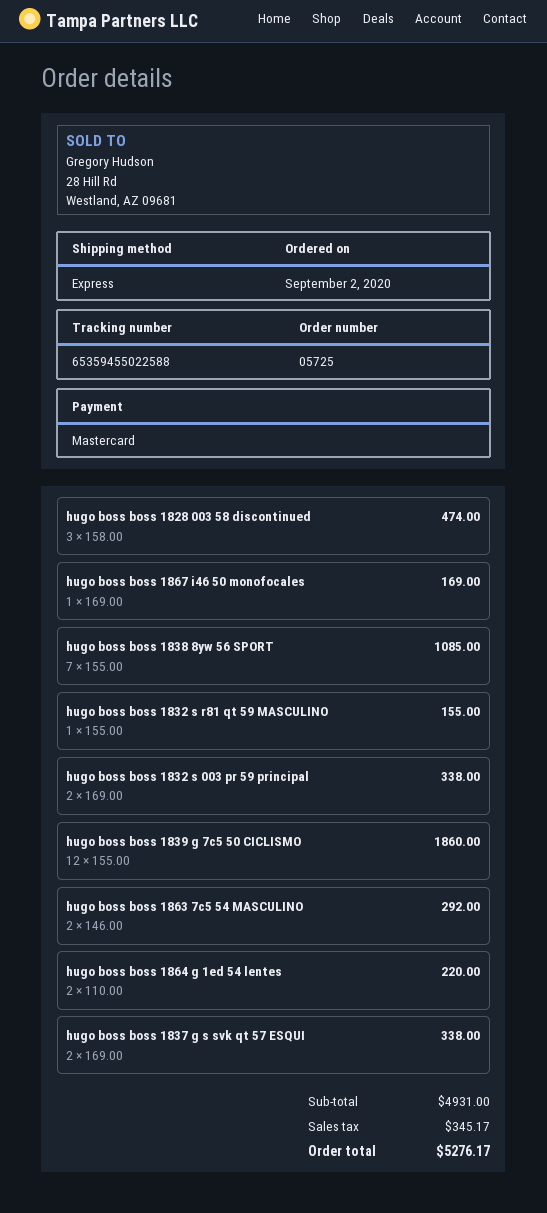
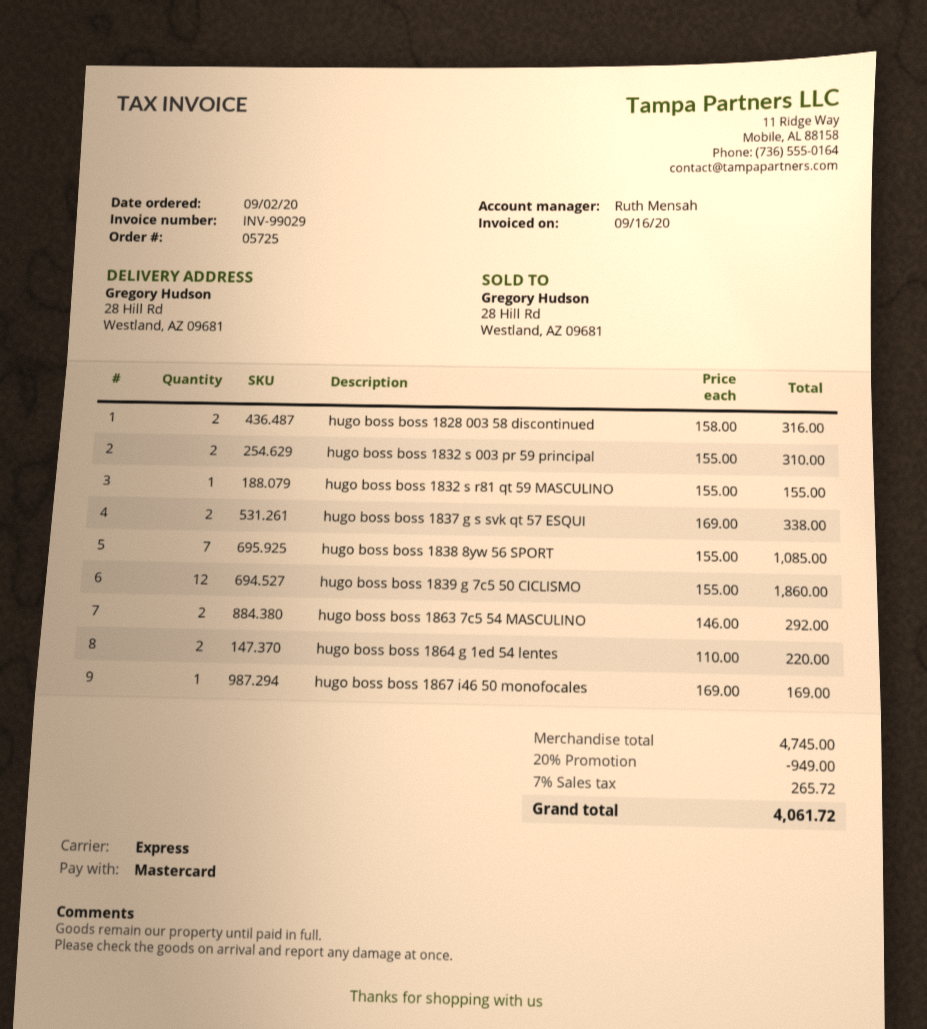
hugo boss boss 1828 003 58 discontinued: 3 x 158.00 = 474.00 -> 2 x 158.00 = 316.00
hugo boss boss 1832 s 003 pr 59 principal: 2 x 169.00 = 338.00 -> 2 x 155.00 = 310.00
subtotal: 4931.00 -> 4745.00
discount: none -> 20% = 949.00
tax: 345.17 -> 265.72
total: 5276.17 -> 4061.72

